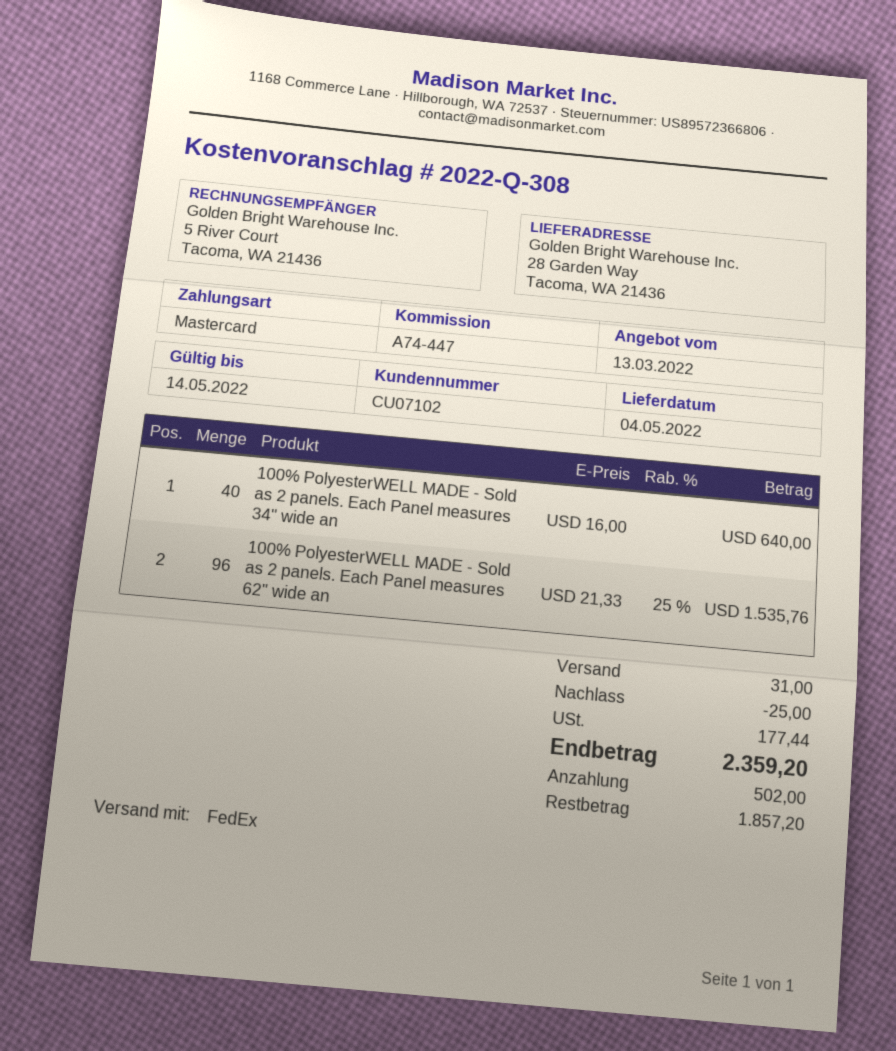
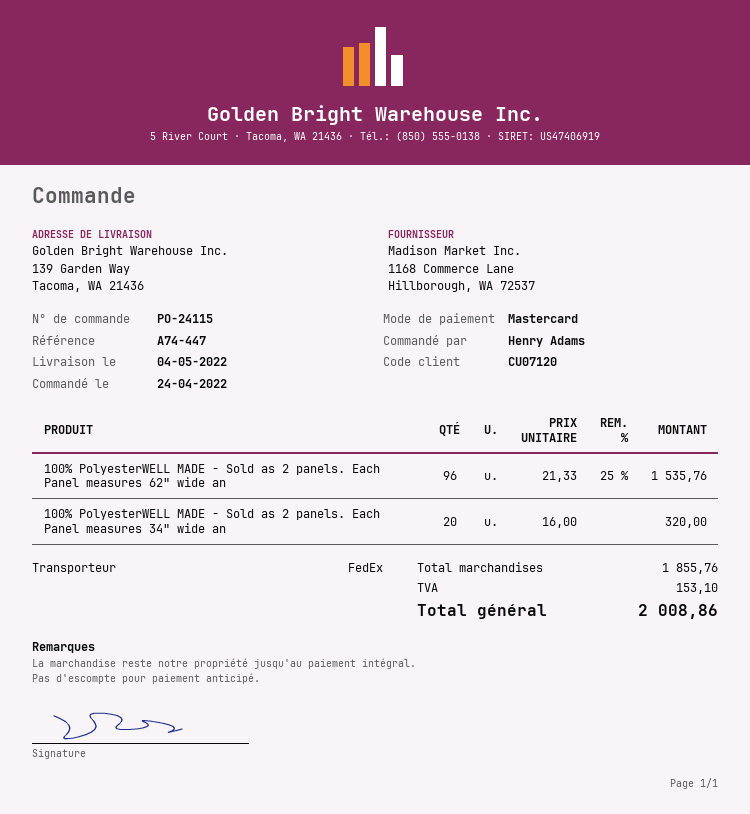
customer number: CU07102 -> CU07120
ship to: 28 Garden Way, Tacoma, WA 21436 -> 139 Garden Way, Tacoma, WA 21436
100% PolyesterWELL MADE - Sold as 2 panels. Each Panel measures 34" wide an: 40 x 16.00 = 640.00 -> 20 x 16.00 = 320.00
discount: 25.00 -> none
shipping: 31.00 -> none
tax: 177.44 -> 153.10
total: 2359.20 -> 2008.86

